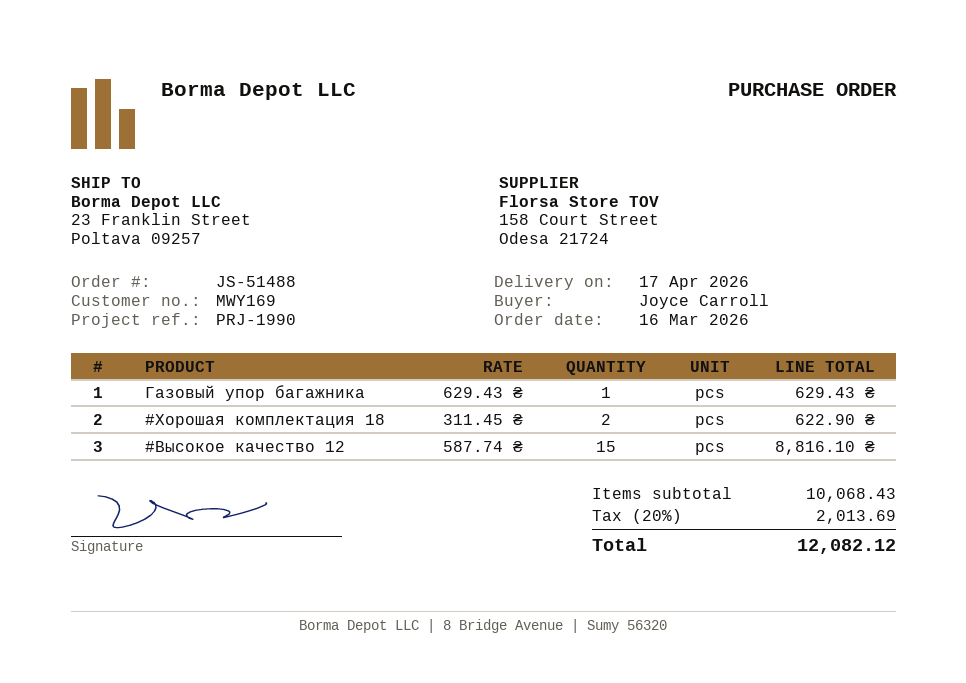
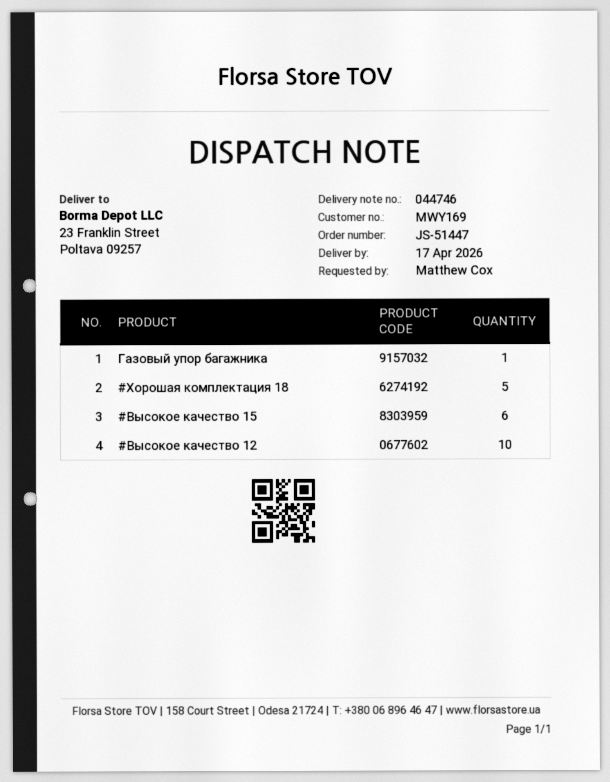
order number: JS-51488 -> JS-51447
ordered by: Joyce Carroll -> Matthew Cox
#Хорошая комплектация 18: 2 -> 5
#Высокое качество 12: 15 -> 10
#Высокое качество 15: none -> 6

